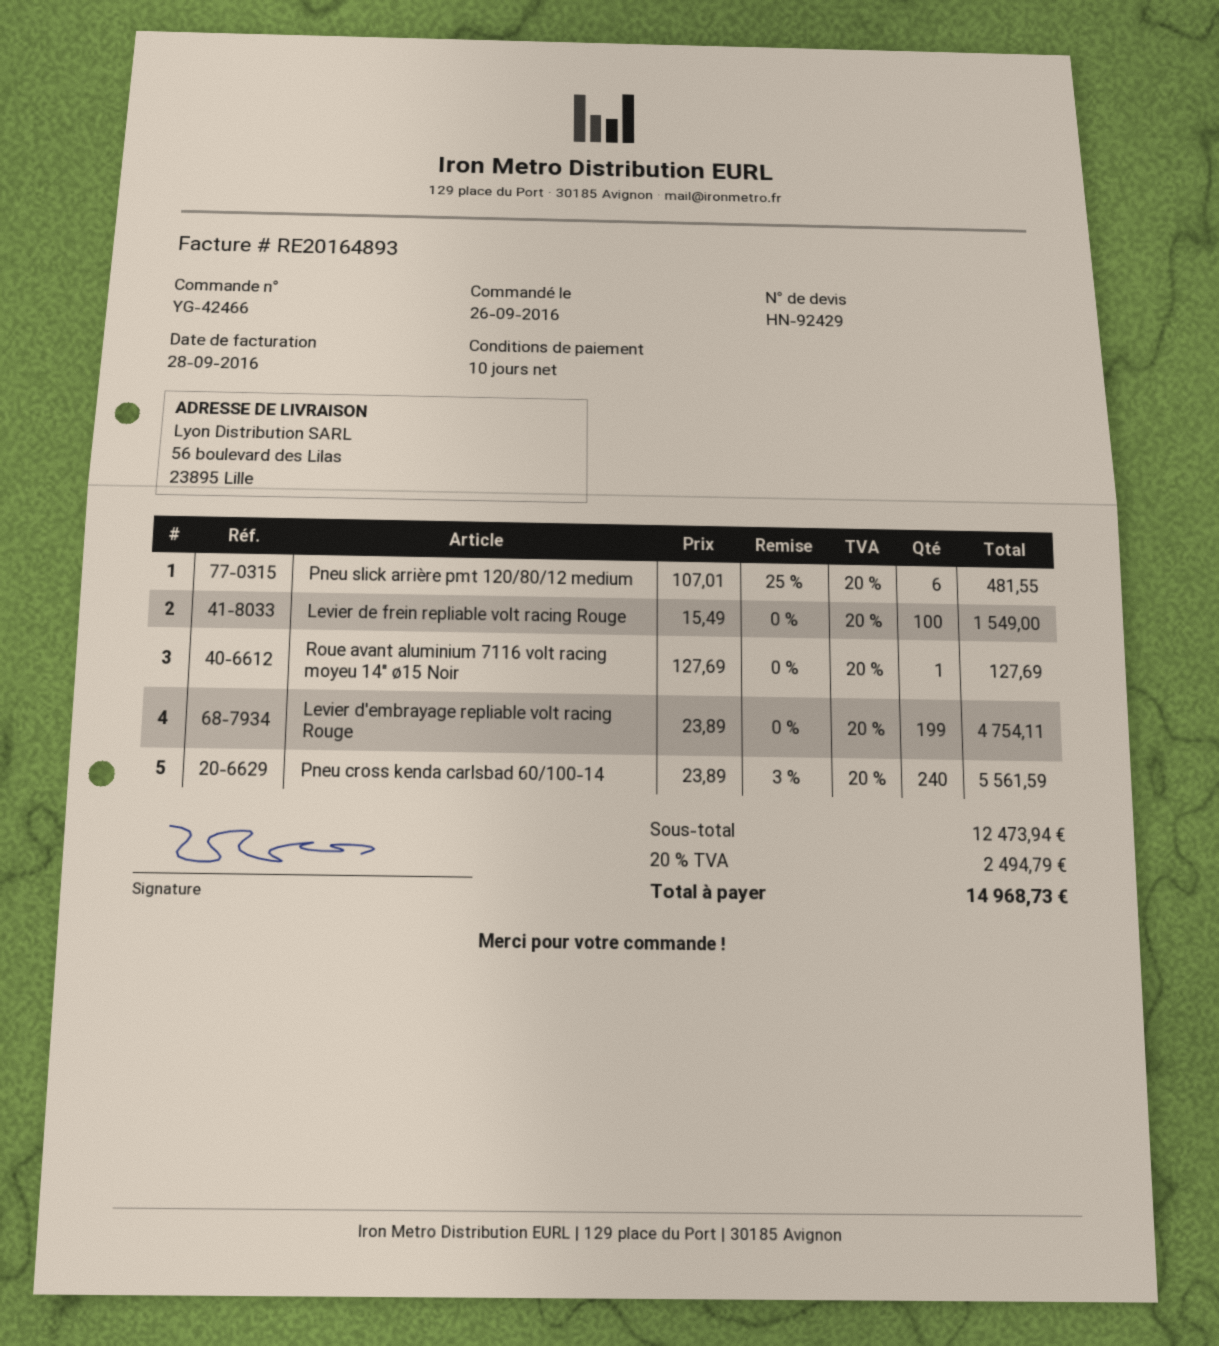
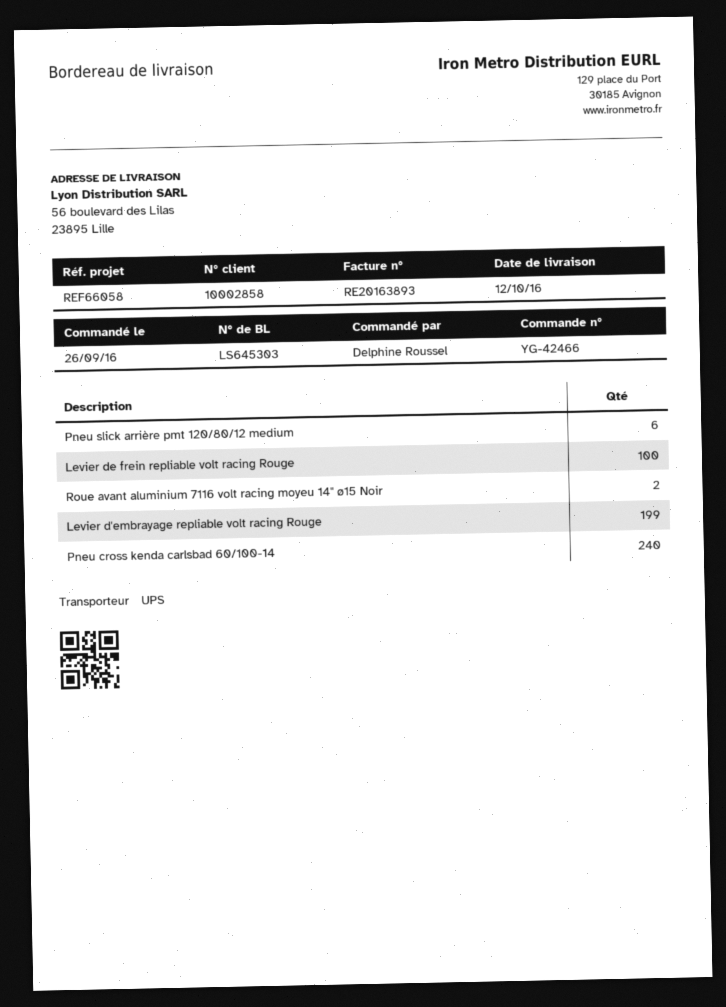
invoice number: RE20164893 -> RE20163893
Roue avant aluminium 7116 volt racing moyeu 14" ø15 Noir: 1 -> 2

